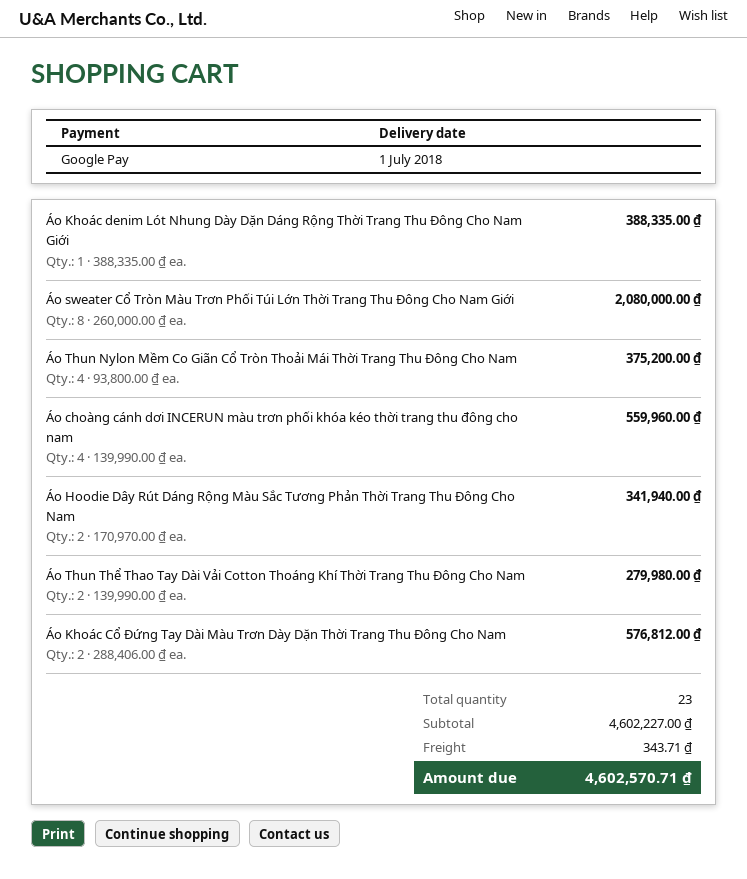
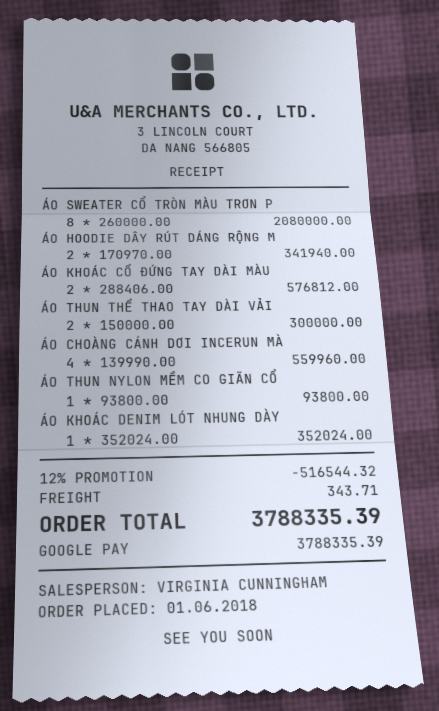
Áo Khoác denim Lót Nhung Dày Dặn Dáng Rộng Thời Trang Thu Đông Cho Nam Giới: 1 x 388335.00 = 388335.00 -> 1 x 352024.00 = 352024.00
Áo Thun Nylon Mềm Co Giãn Cổ Tròn Thoải Mái Thời Trang Thu Đông Cho Nam: 4 x 93800.00 = 375200.00 -> 1 x 93800.00 = 93800.00
Áo Thun Thể Thao Tay Dài Vải Cotton Thoáng Khí Thời Trang Thu Đông Cho Nam: 2 x 139990.00 = 279980.00 -> 2 x 150000.00 = 300000.00
discount: none -> 12% = 516544.32
total: 4602570.71 -> 3788335.39

